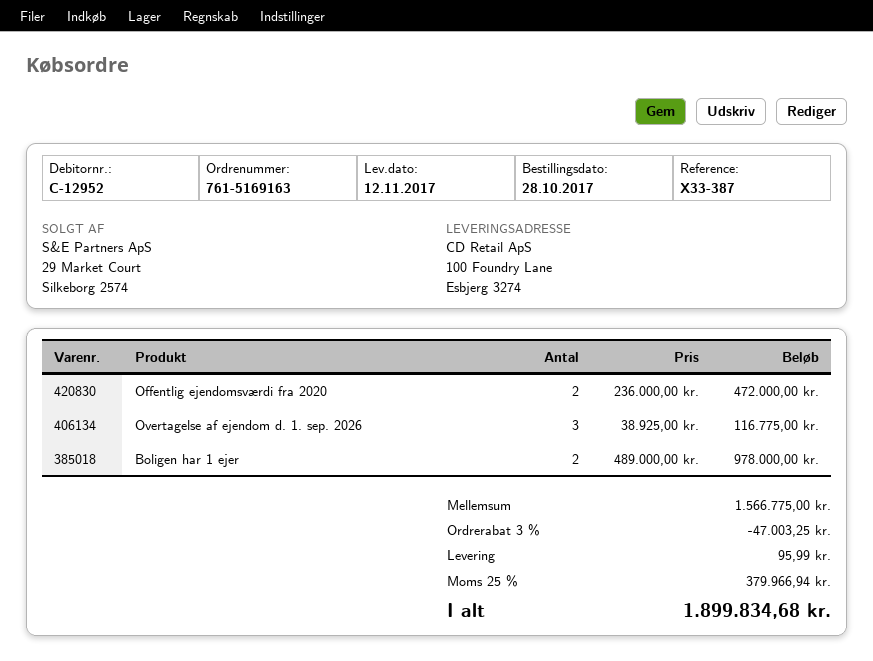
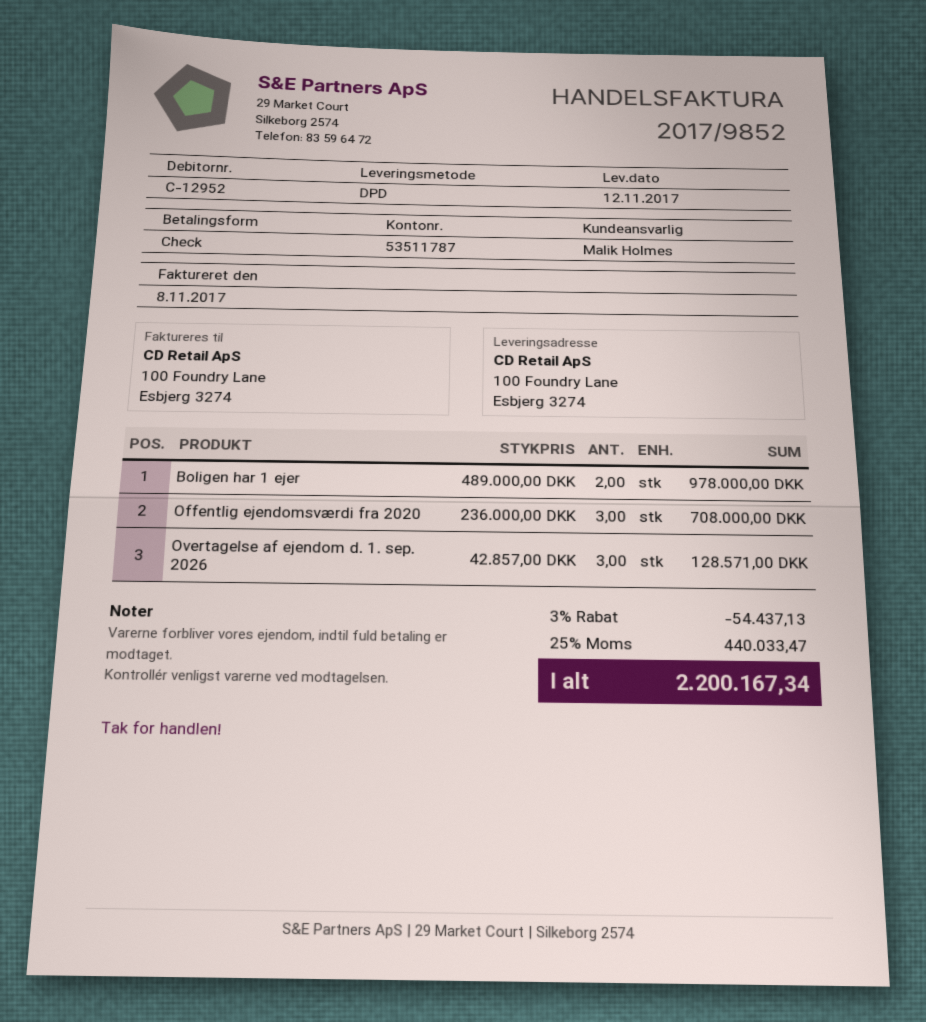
Offentlig ejendomsværdi fra 2020: 2 x 236000.00 = 472000.00 -> 3 x 236000.00 = 708000.00
Overtagelse af ejendom d. 1. sep. 2026: 3 x 38925.00 = 116775.00 -> 3 x 42857.00 = 128571.00
discount: 3% = 47003.25 -> 3% = 54437.13
shipping: 95.99 -> none
tax: 25% = 379966.94 -> 25% = 440033.47
total: 1899834.68 -> 2200167.34

